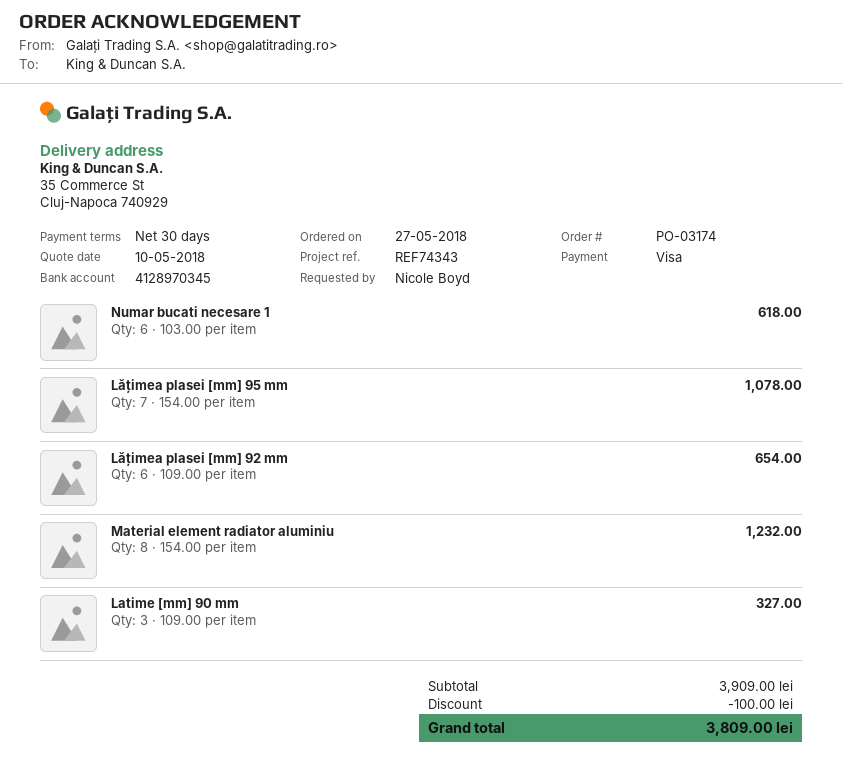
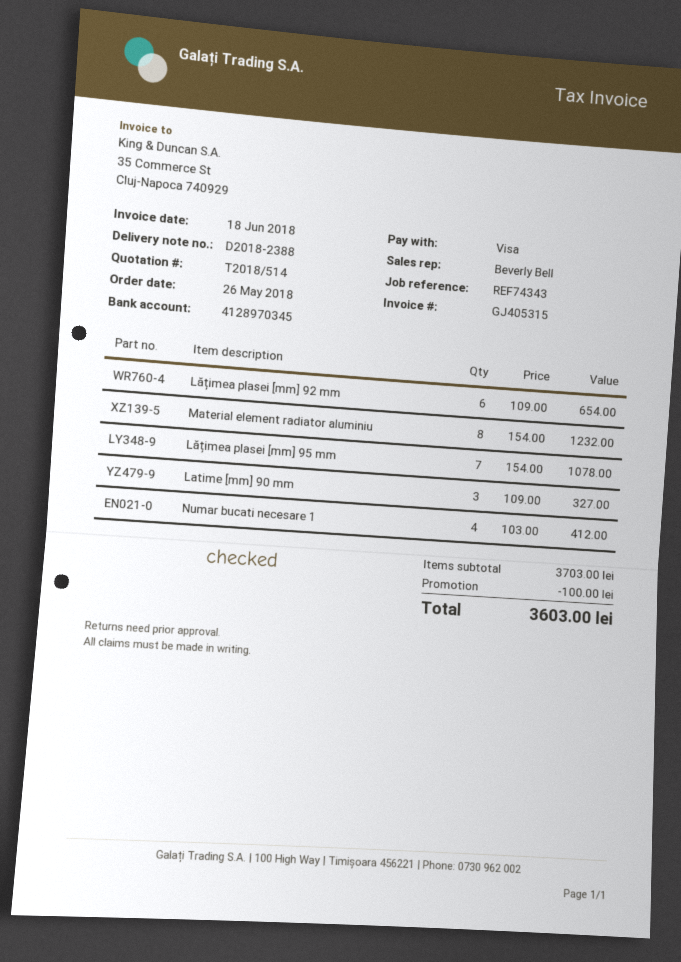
order date: 2018-05-27 -> 2018-05-26
Numar bucati necesare 1: 6 x 103.00 = 618.00 -> 4 x 103.00 = 412.00
subtotal: 3909.00 -> 3703.00
total: 3809.00 -> 3603.00

